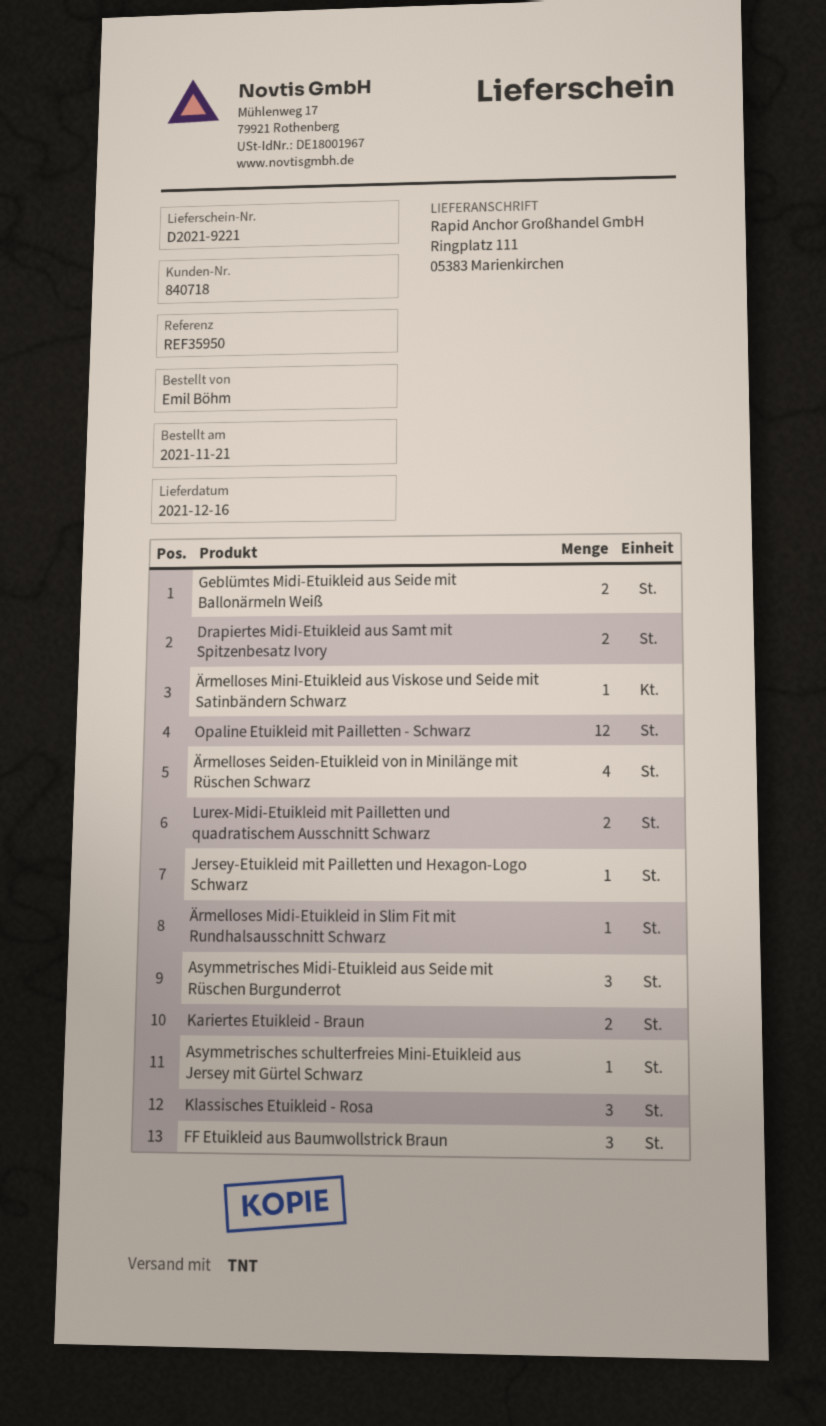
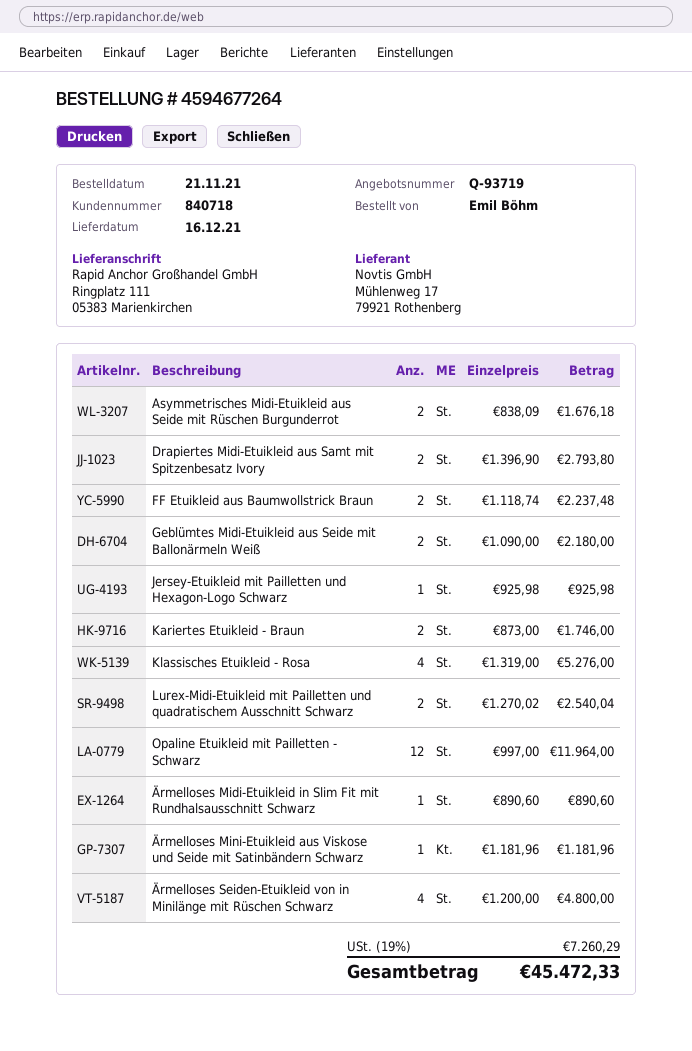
Asymmetrisches Midi-Etuikleid aus Seide mit Rüschen Burgunderrot: 3 -> 2
Asymmetrisches schulterfreies Mini-Etuikleid aus Jersey mit Gürtel Schwarz: 1 -> none
Klassisches Etuikleid - Rosa: 3 -> 4
FF Etuikleid aus Baumwollstrick Braun: 3 -> 2

